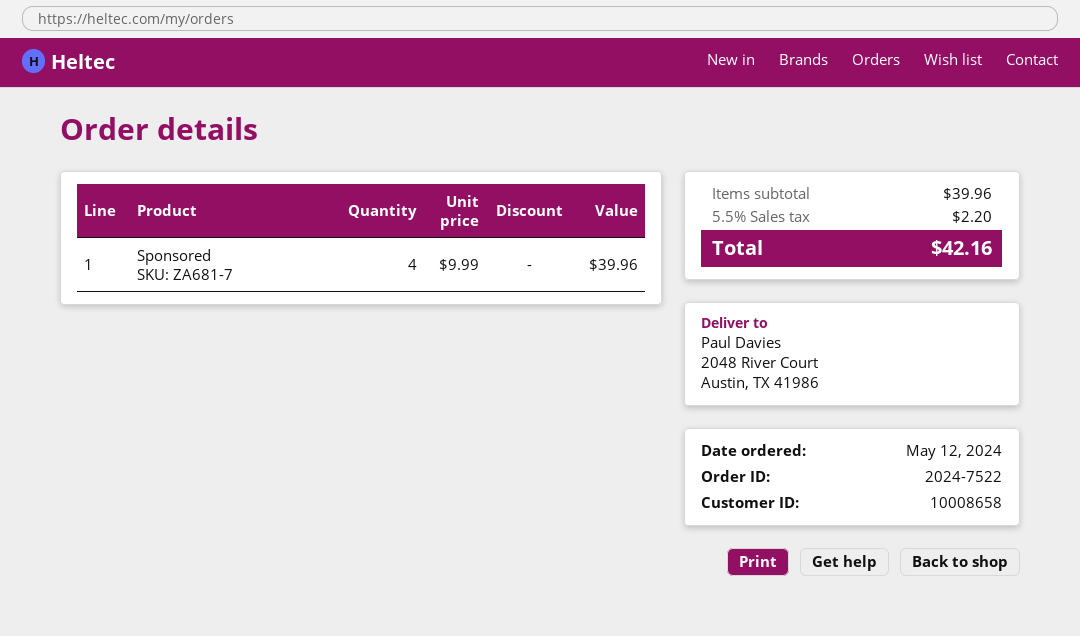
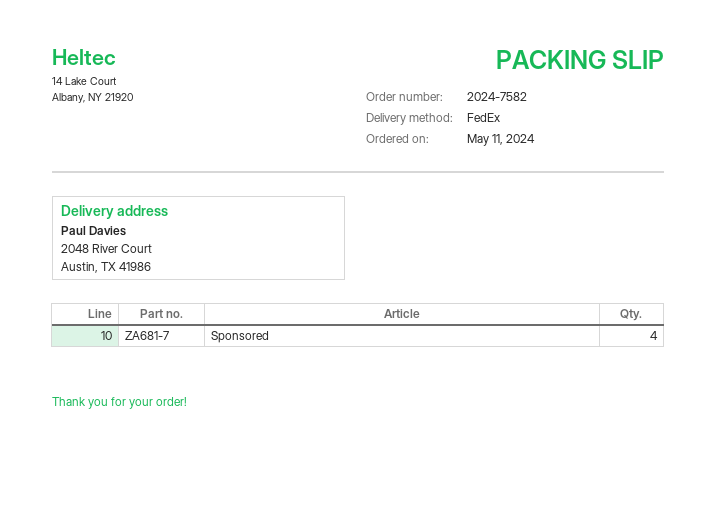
order number: 2024-7522 -> 2024-7582
order date: 2024-05-12 -> 2024-05-11

